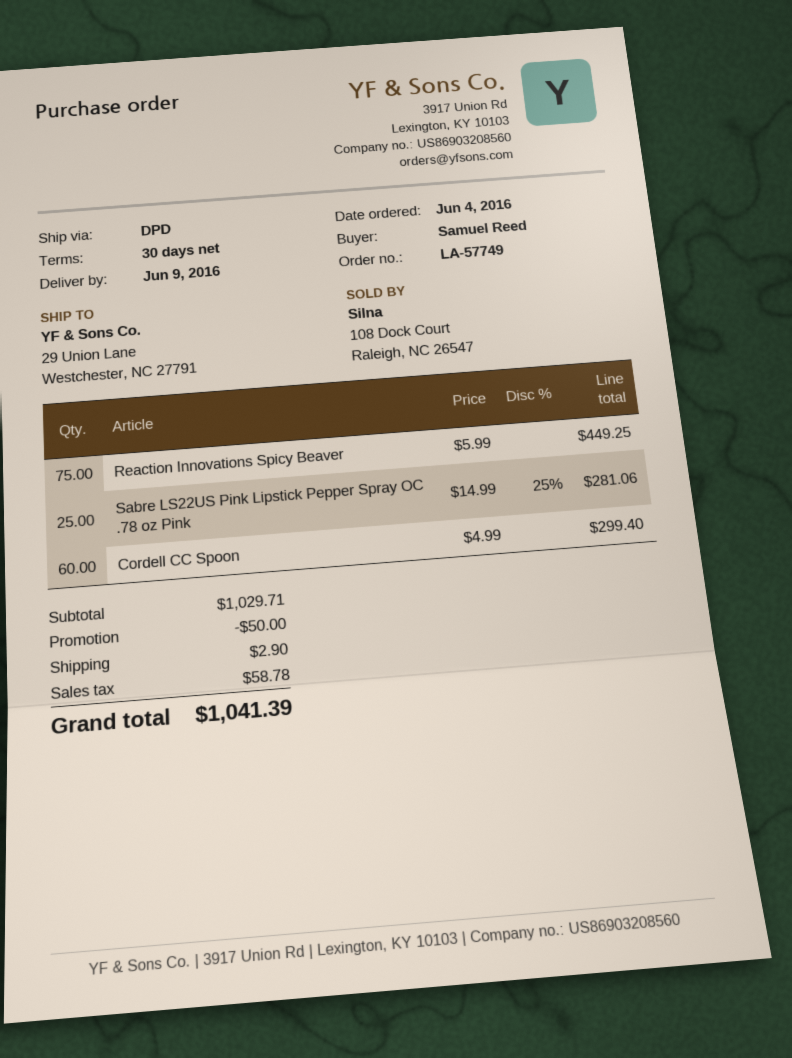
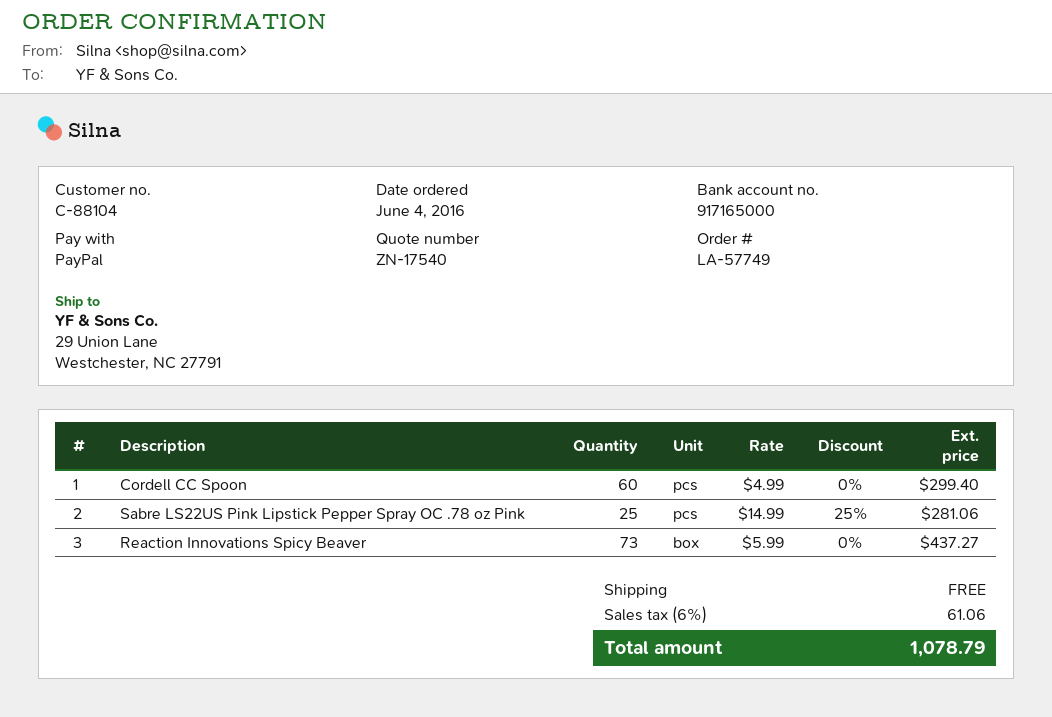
Reaction Innovations Spicy Beaver: 75 x 5.99 = 449.25 -> 73 x 5.99 = 437.27
discount: 50.00 -> none
shipping: 2.90 -> 0.00
tax: 58.78 -> 61.06
total: 1041.39 -> 1078.79

